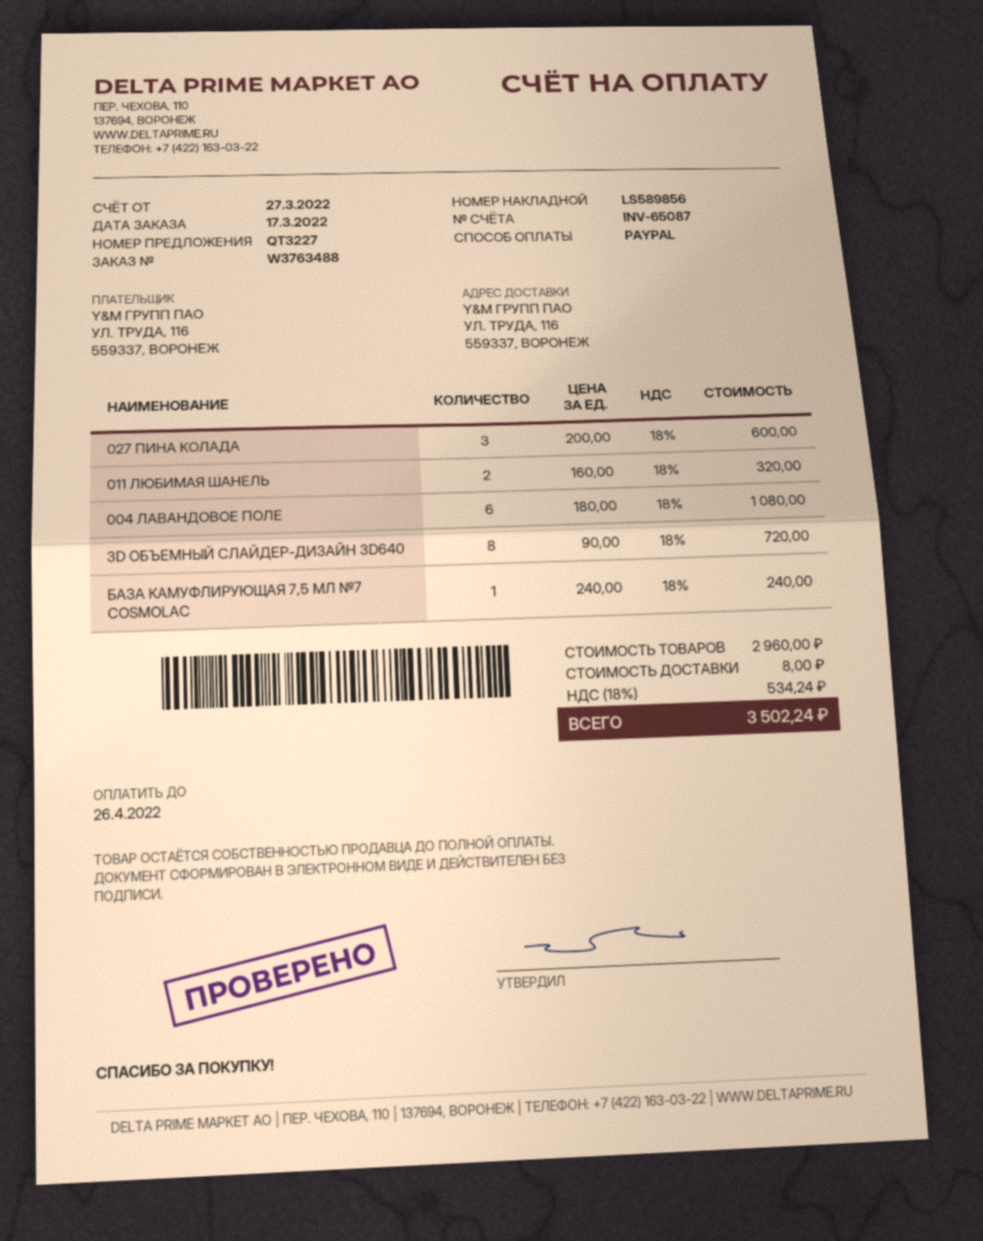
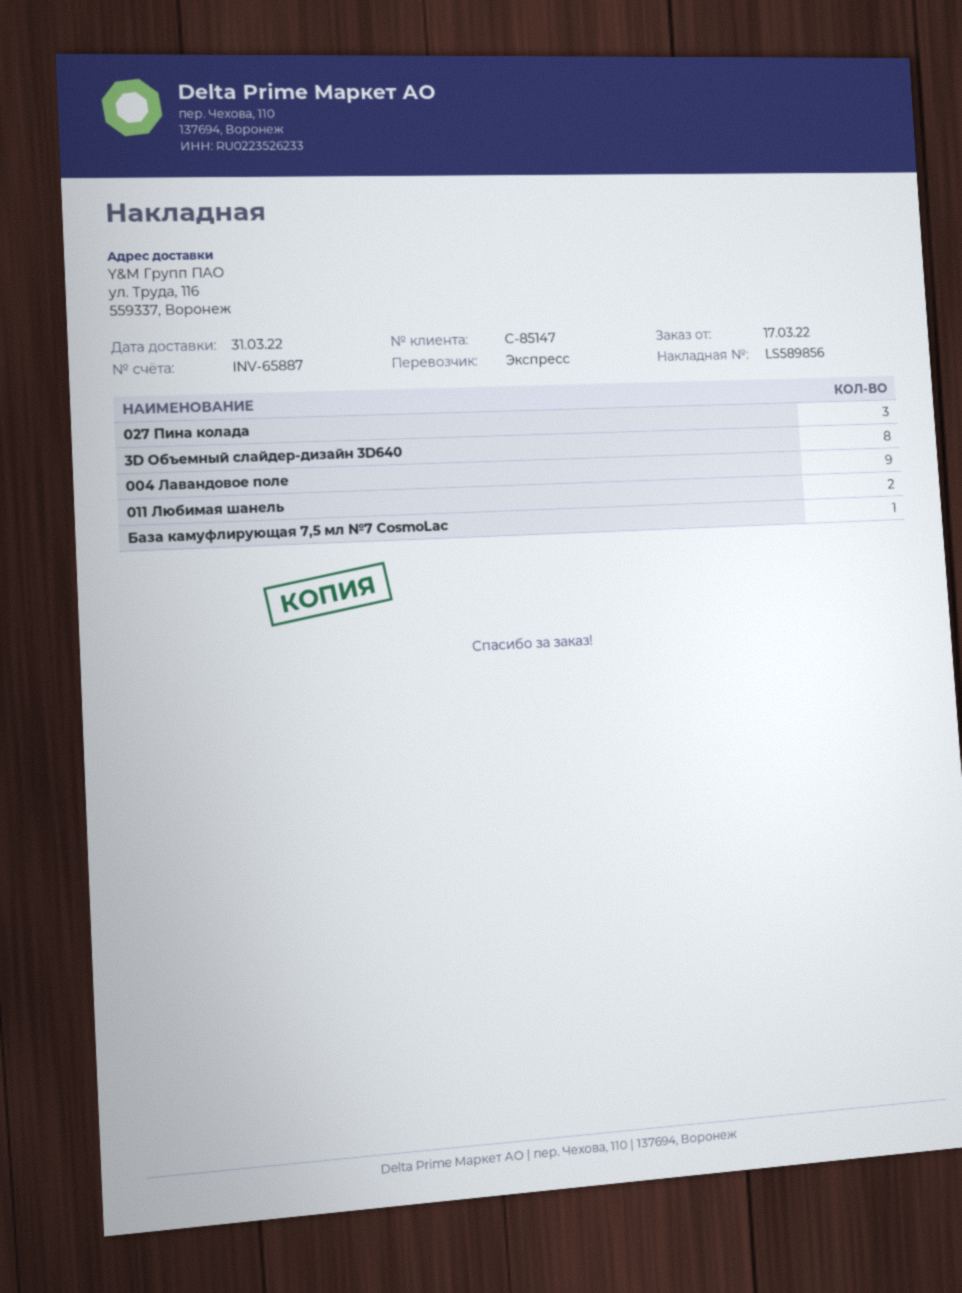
invoice number: INV-65087 -> INV-65887
004 ЛАВАНДОВОЕ ПОЛЕ: 6 -> 9

